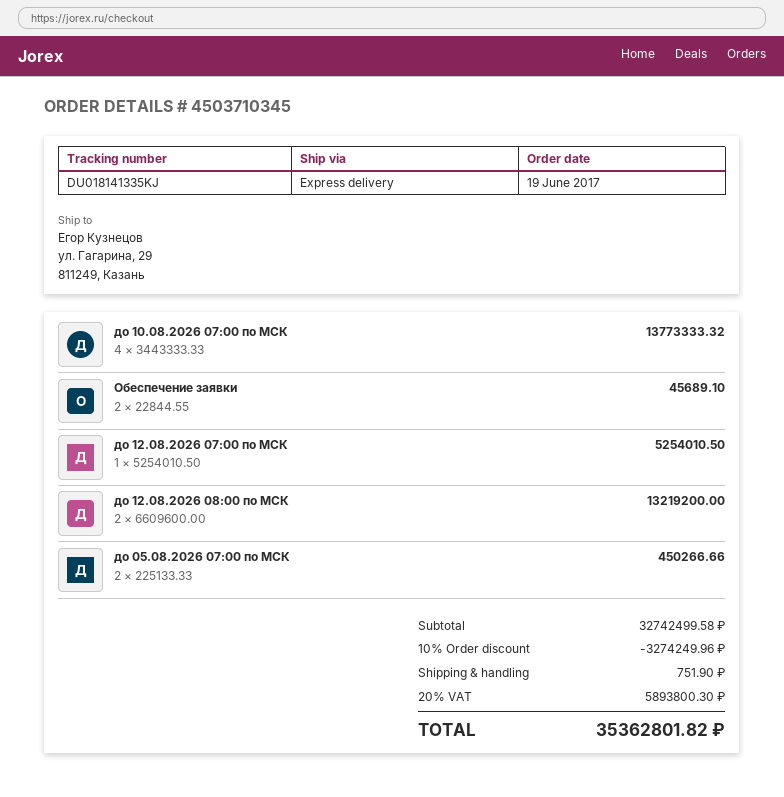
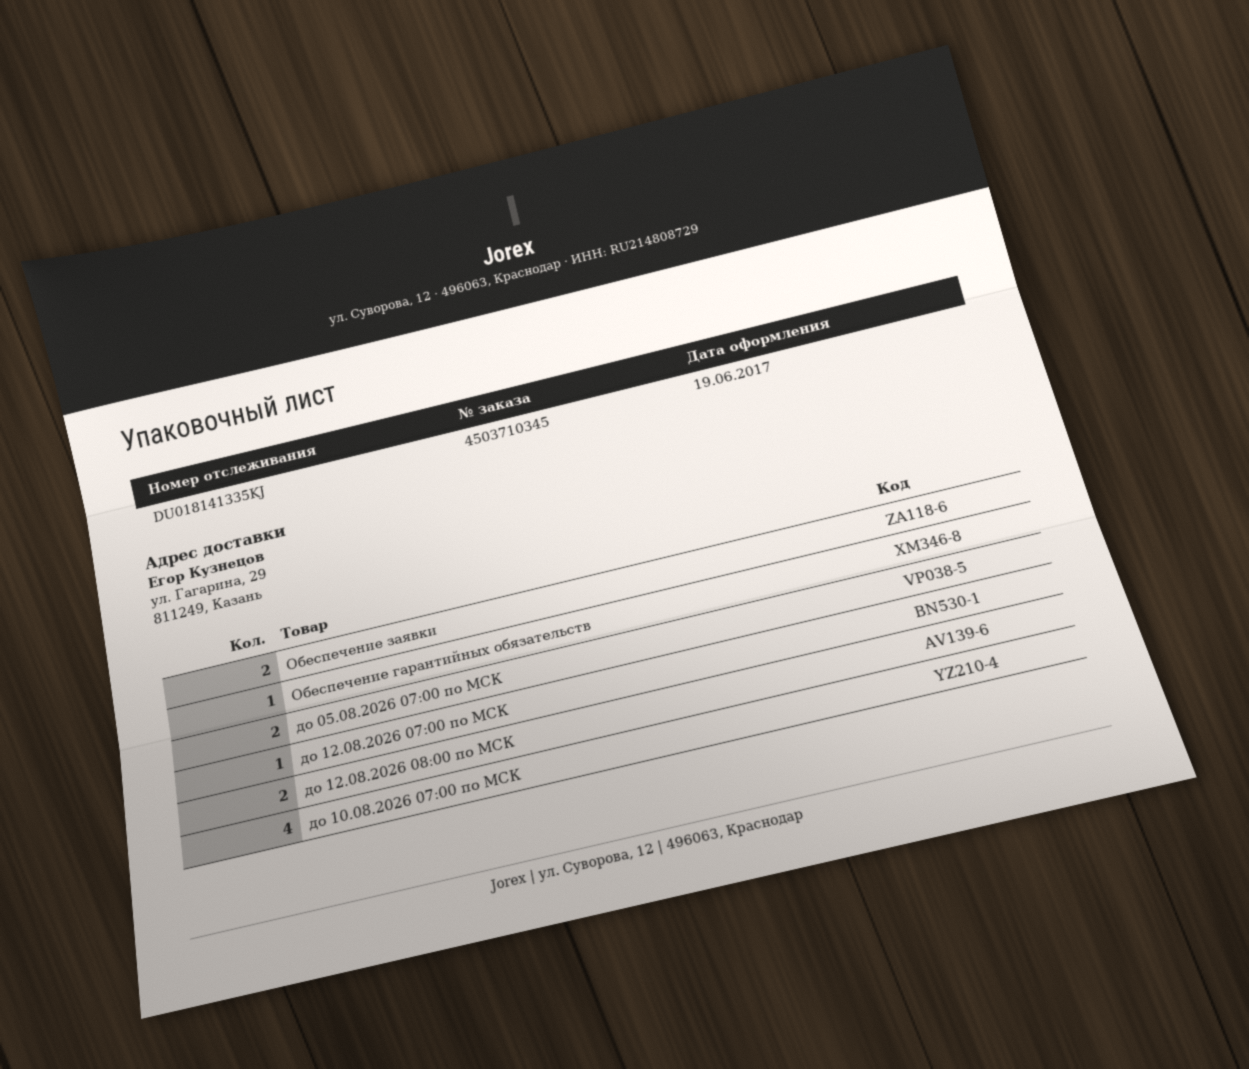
Обеспечение гарантийных обязательств: none -> 1

